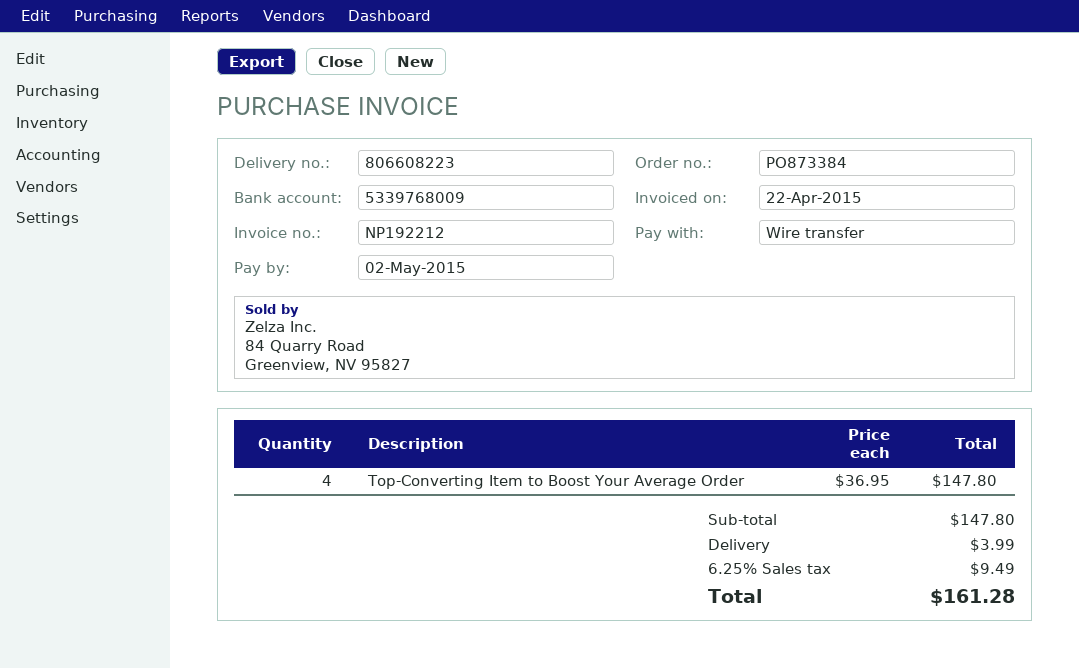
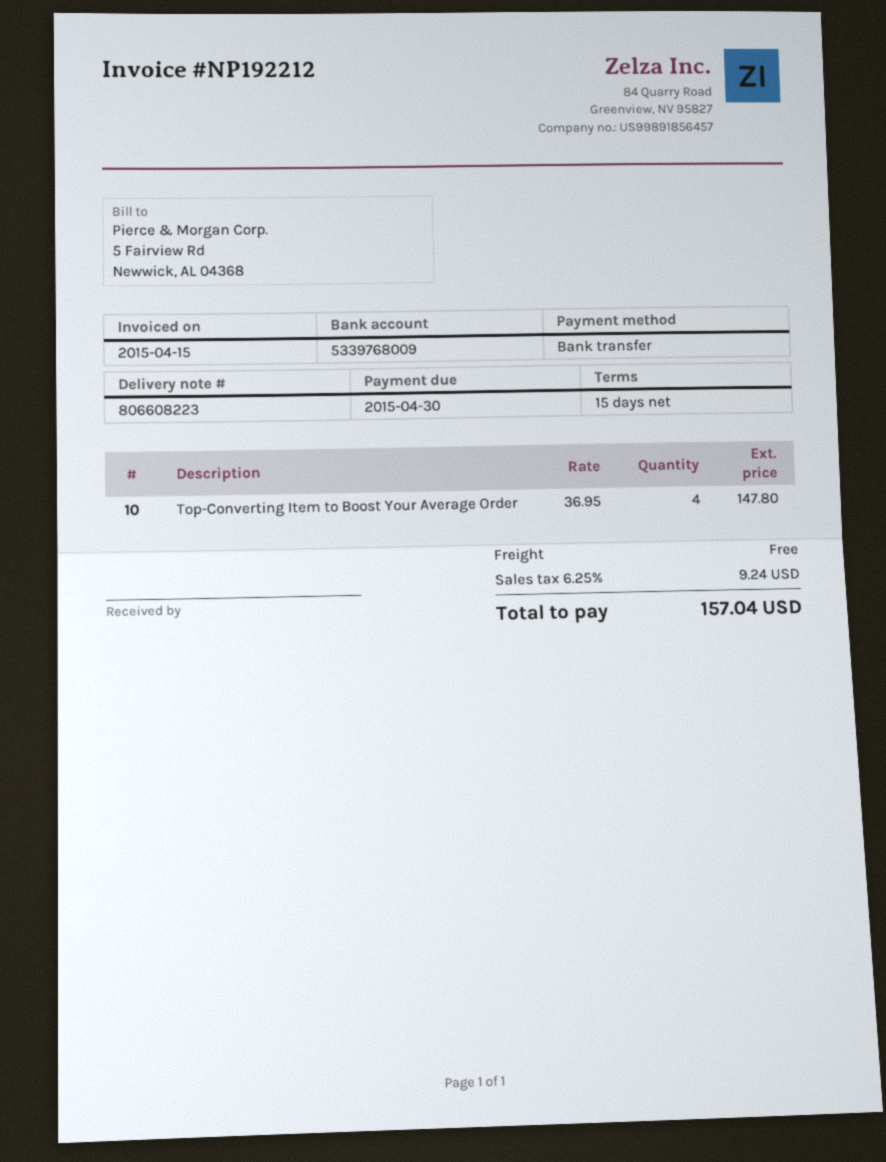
invoice date: 2015-04-22 -> 2015-04-15
due date: 2015-05-02 -> 2015-04-30
shipping: 3.99 -> 0.00
tax: 6.25% = 9.49 -> 6.25% = 9.24
total: 161.28 -> 157.04

